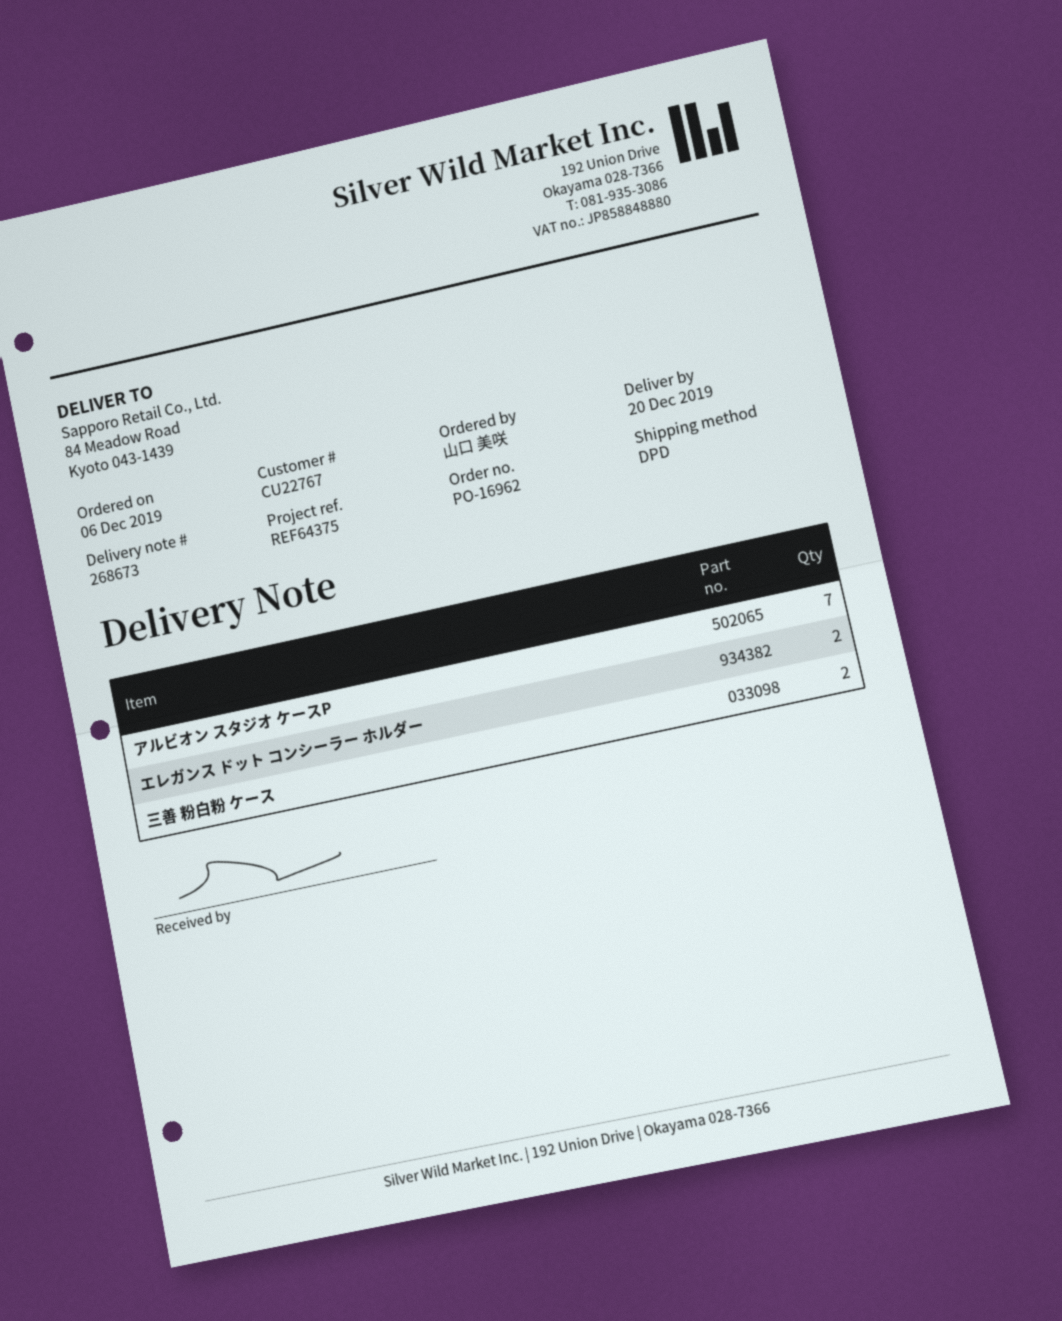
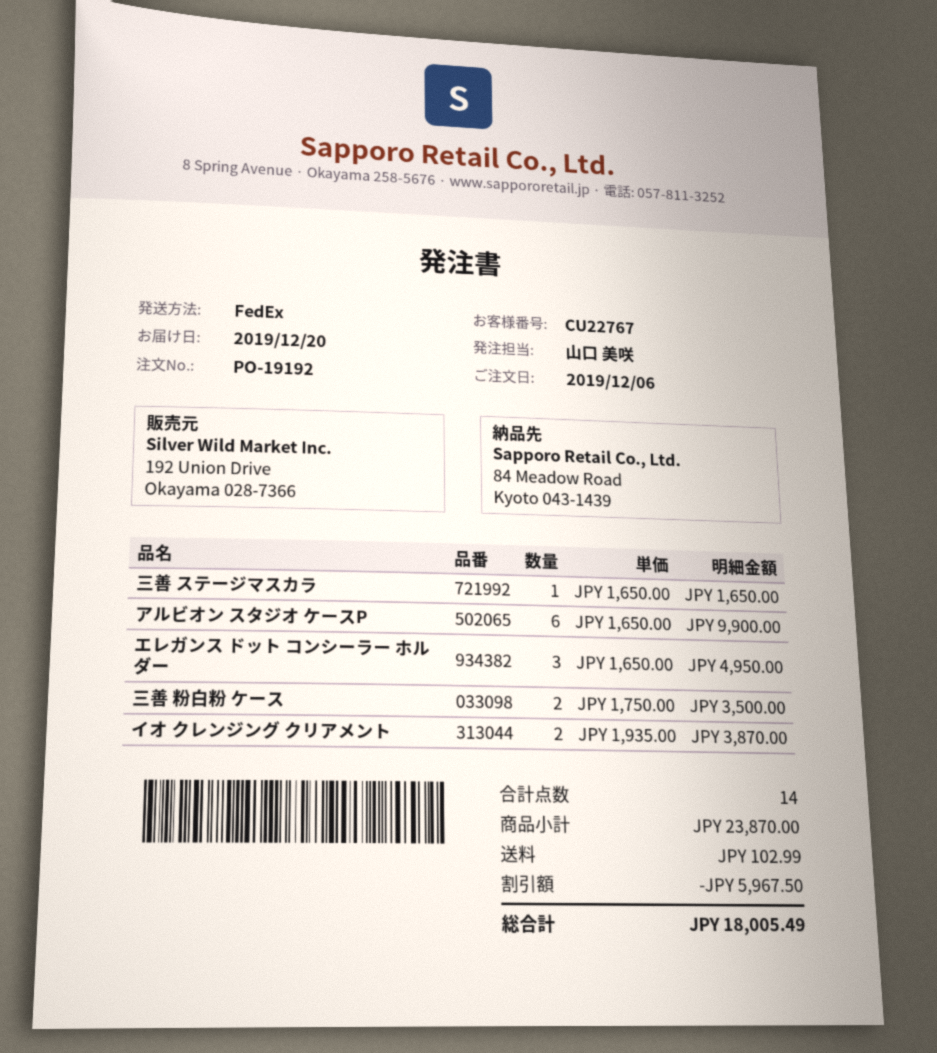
order number: PO-16962 -> PO-19192
shipping method: DPD -> FedEx
アルビオン スタジオ ケースP: 7 -> 6
エレガンス ドット コンシーラー ホルダー: 2 -> 3
三善 ステージマスカラ: none -> 1
イオ クレンジング クリアメント: none -> 2

